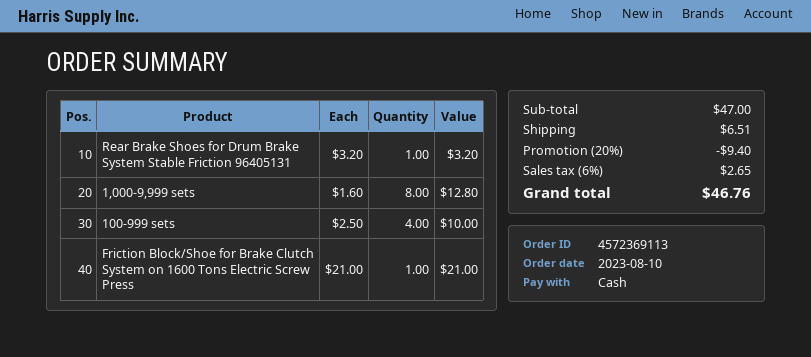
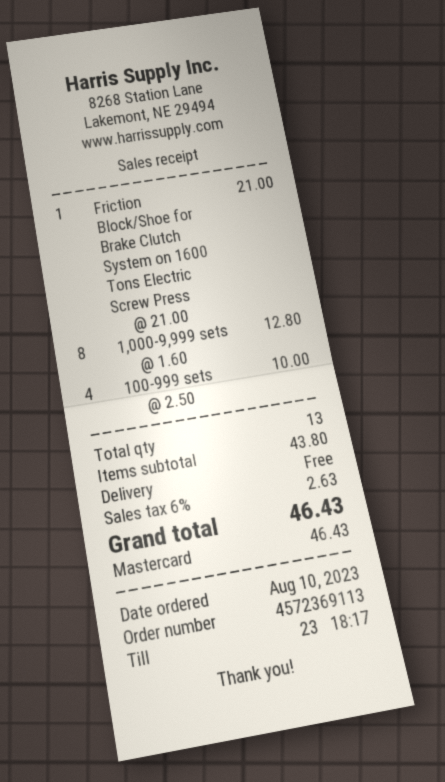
payment method: cash -> Mastercard
Rear Brake Shoes for Drum Brake System Stable Friction 96405131: 1 x 3.20 = 3.20 -> none
subtotal: 47.00 -> 43.80
discount: 20% = 9.40 -> none
shipping: 6.51 -> 0.00
tax: 6% = 2.65 -> 6% = 2.63
total: 46.76 -> 46.43

